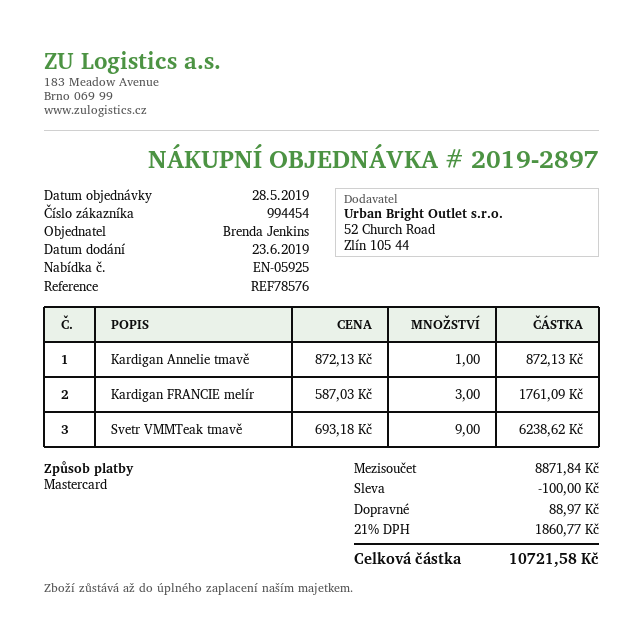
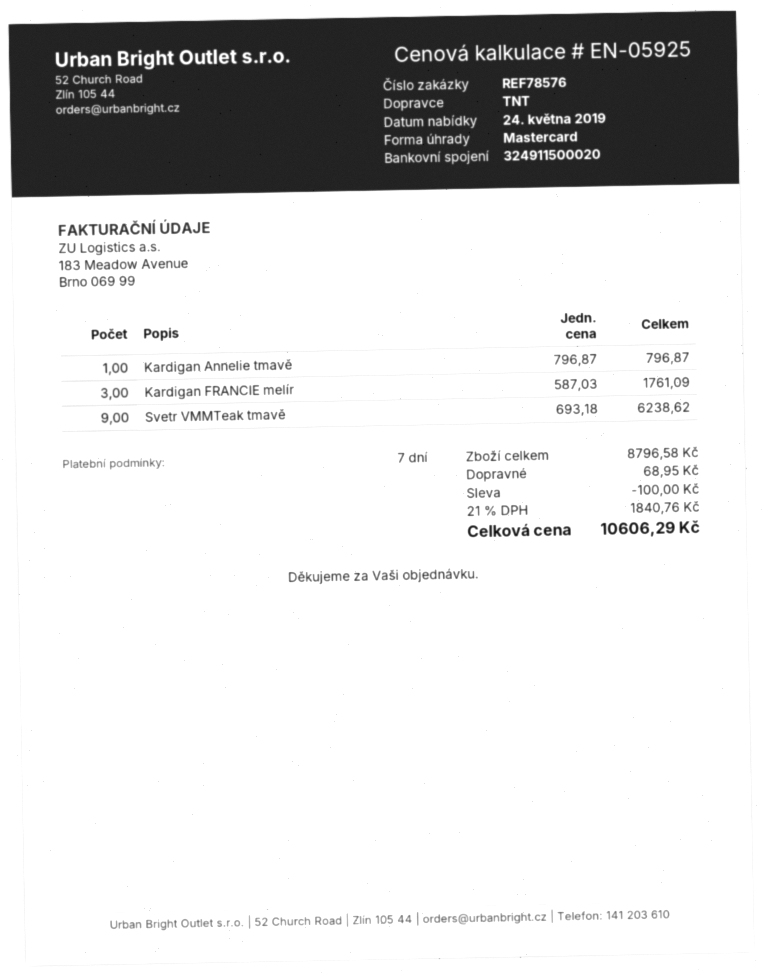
Kardigan Annelie tmavě: 1 x 872.13 = 872.13 -> 1 x 796.87 = 796.87
subtotal: 8871.84 -> 8796.58
shipping: 88.97 -> 68.95
tax: 21% = 1860.77 -> 21% = 1840.76
total: 10721.58 -> 10606.29

